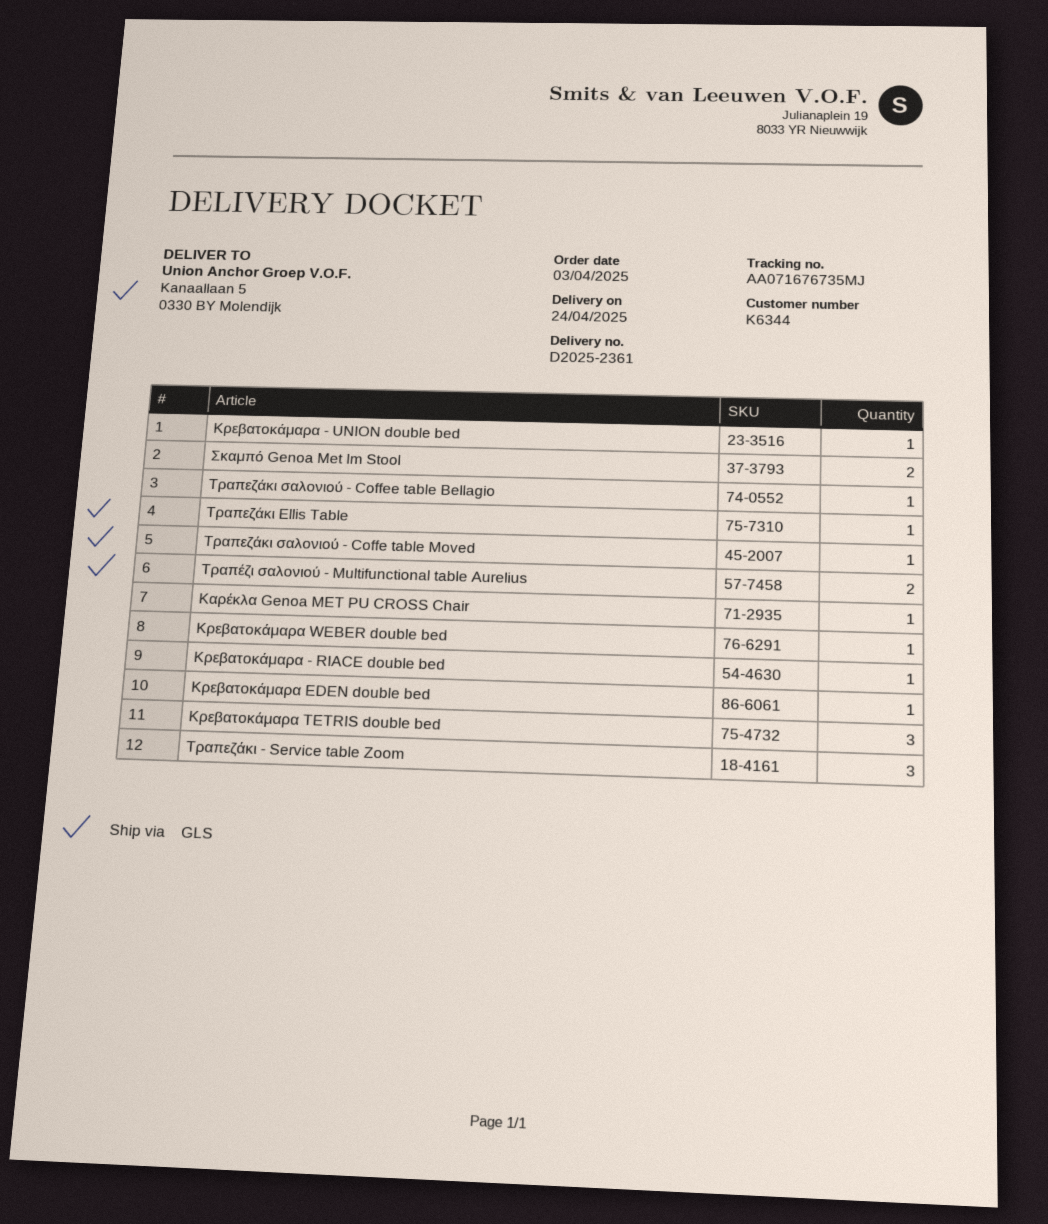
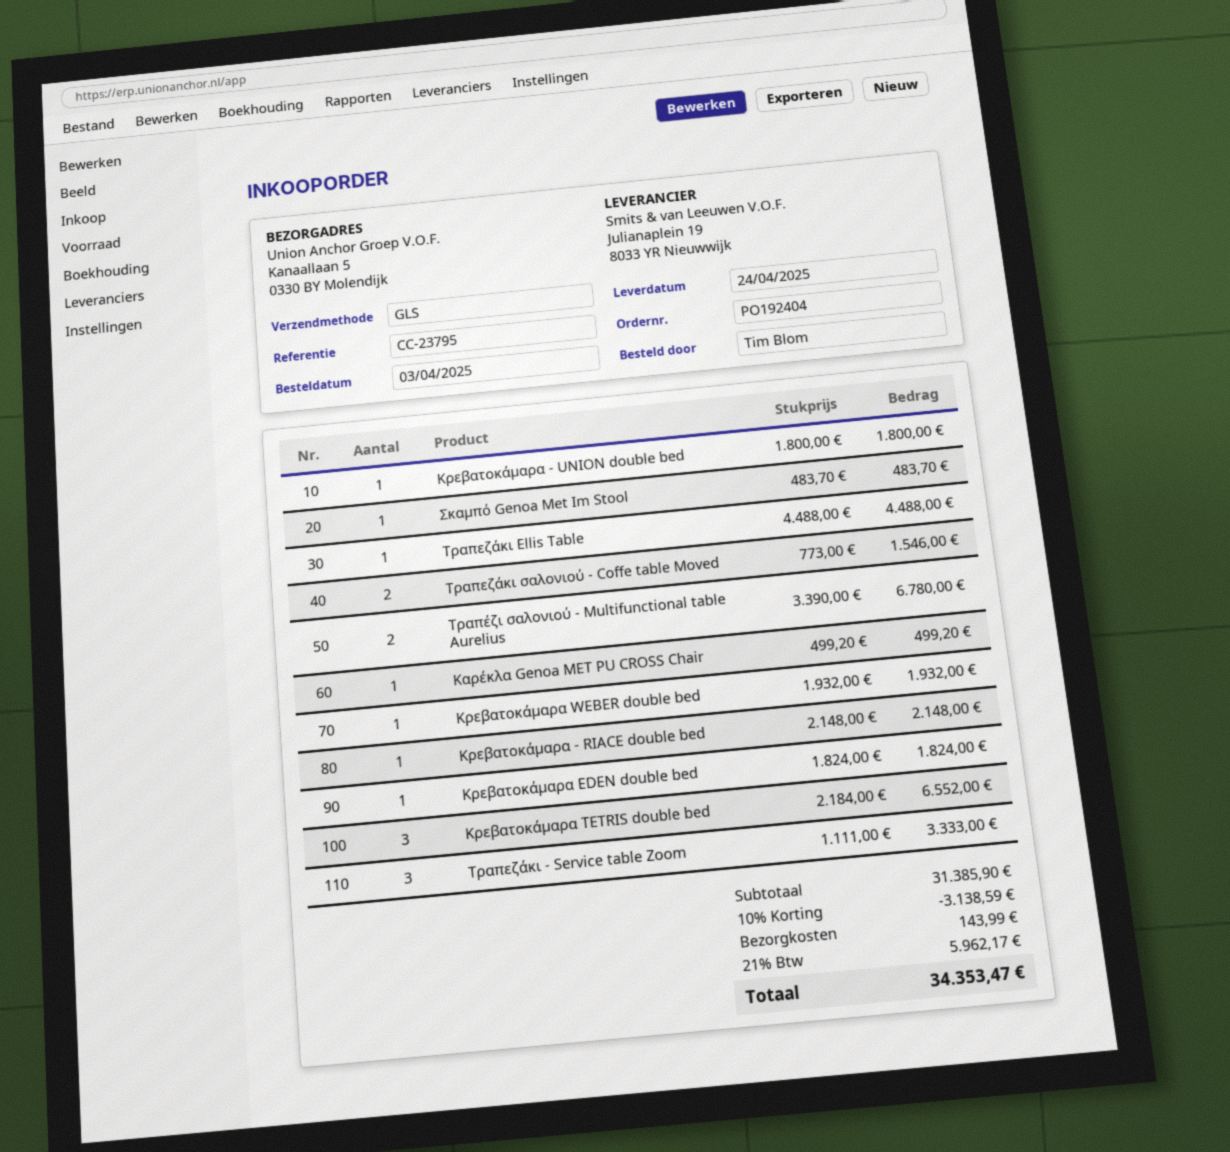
Σκαμπό Genoa Met Im Stool: 2 -> 1
Τραπεζάκι σαλονιού - Coffee table Bellagio: 1 -> none
Τραπεζάκι σαλονιού - Coffe table Moved: 1 -> 2

